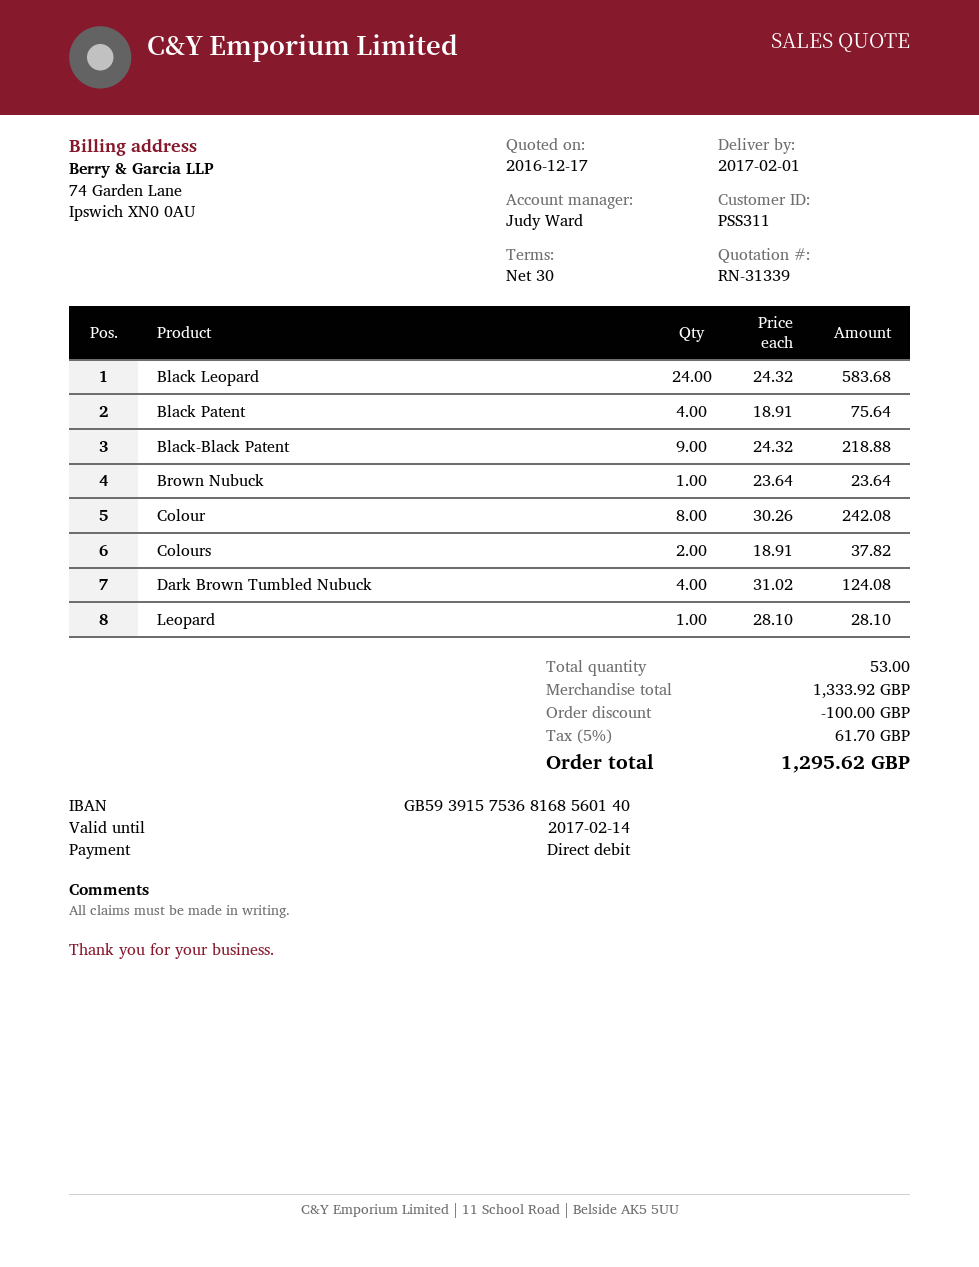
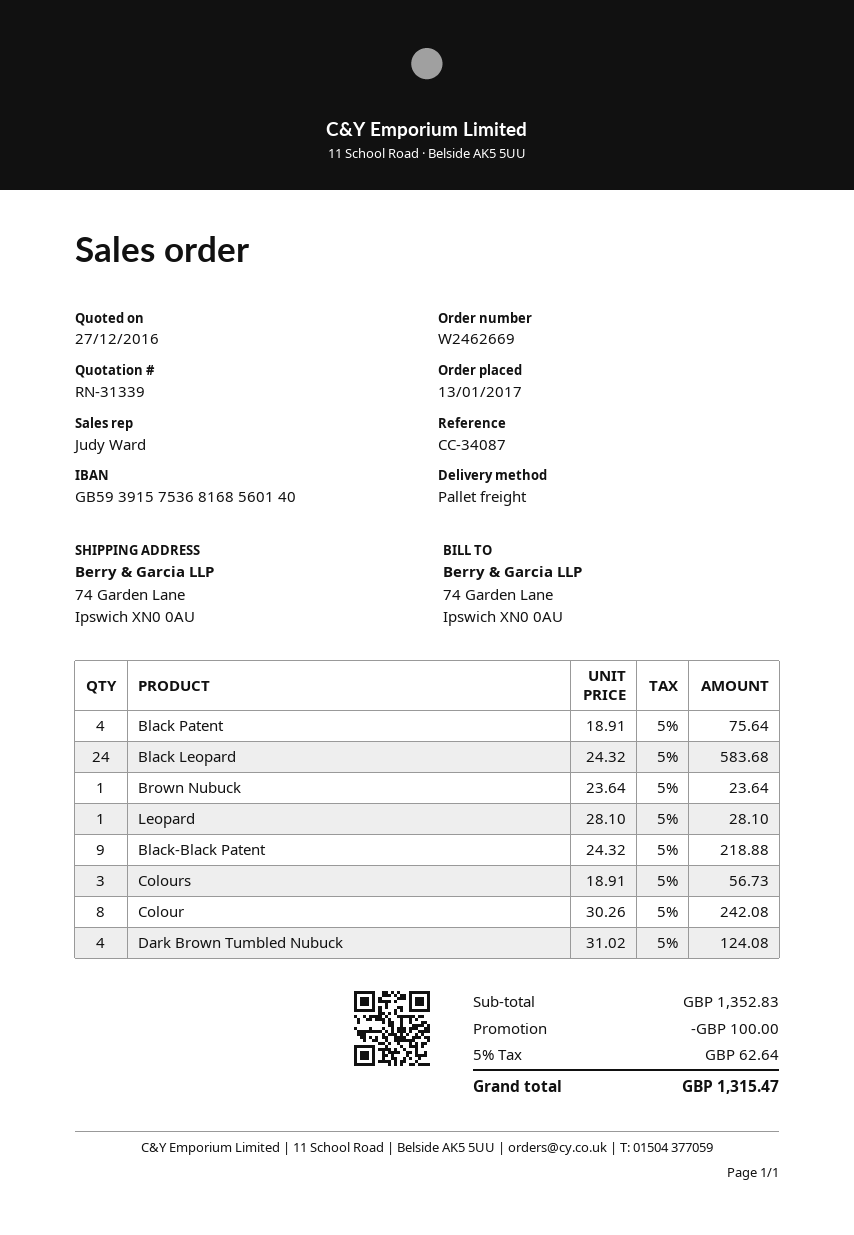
quote date: 2016-12-17 -> 2016-12-27
Colours: 2 x 18.91 = 37.82 -> 3 x 18.91 = 56.73
subtotal: 1333.92 -> 1352.83
tax: 5% = 61.70 -> 5% = 62.64
total: 1295.62 -> 1315.47

